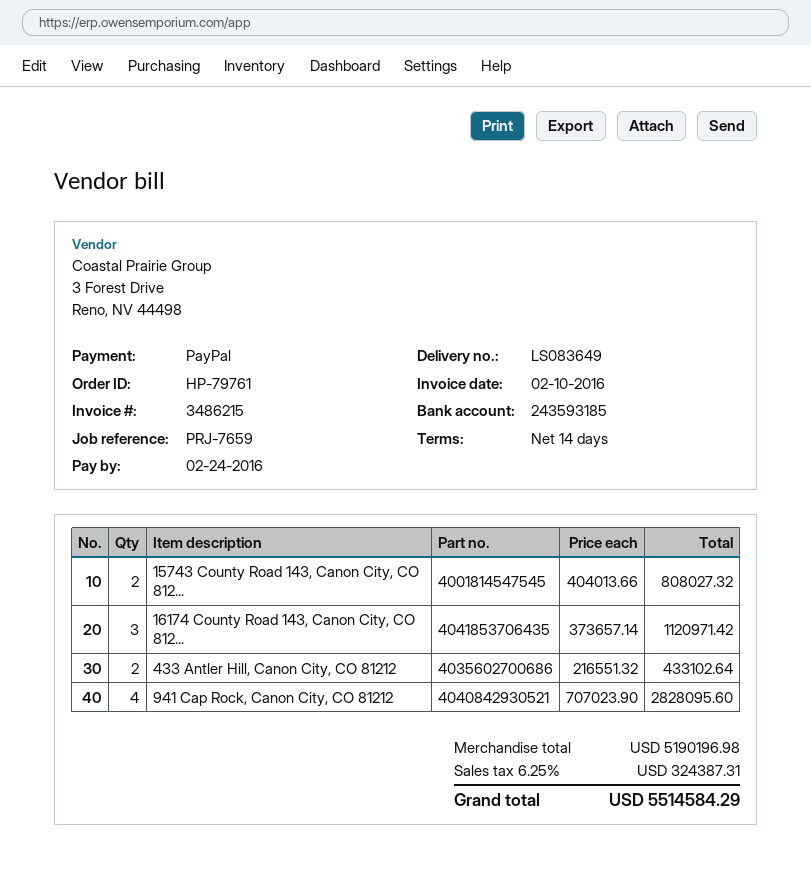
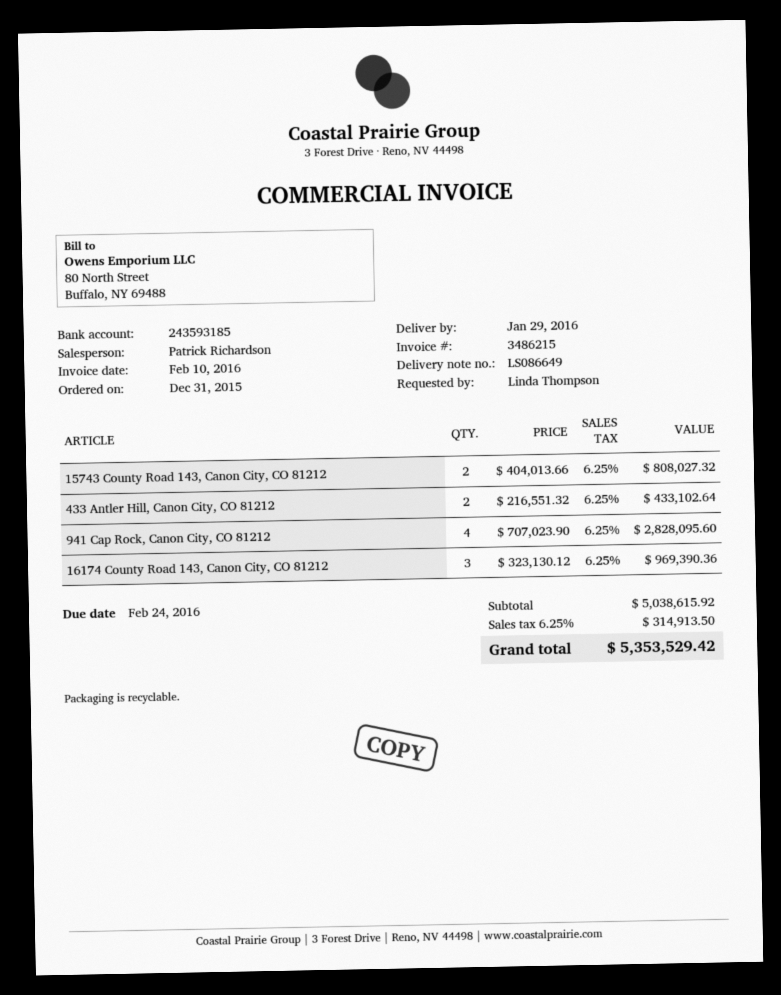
delivery note number: LS083649 -> LS086649
16174 County Road 143, Canon City, CO 812...: 3 x 373657.14 = 1120971.42 -> 3 x 323130.12 = 969390.36
subtotal: 5190196.98 -> 5038615.92
tax: 6.25% = 324387.31 -> 6.25% = 314913.50
total: 5514584.29 -> 5353529.42

